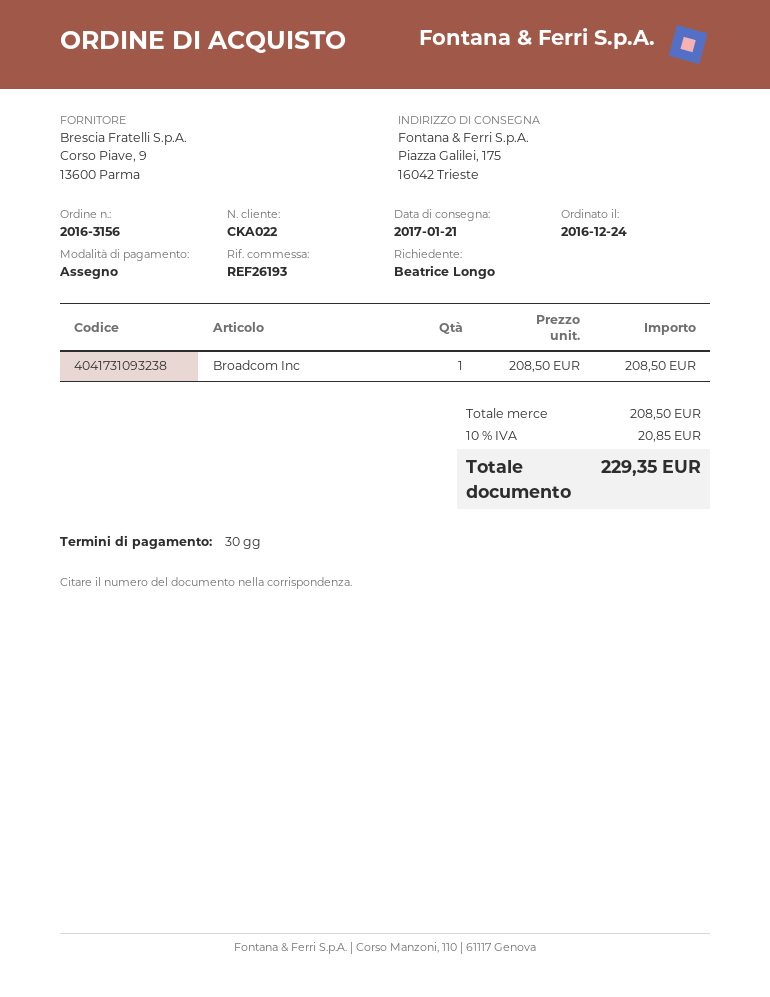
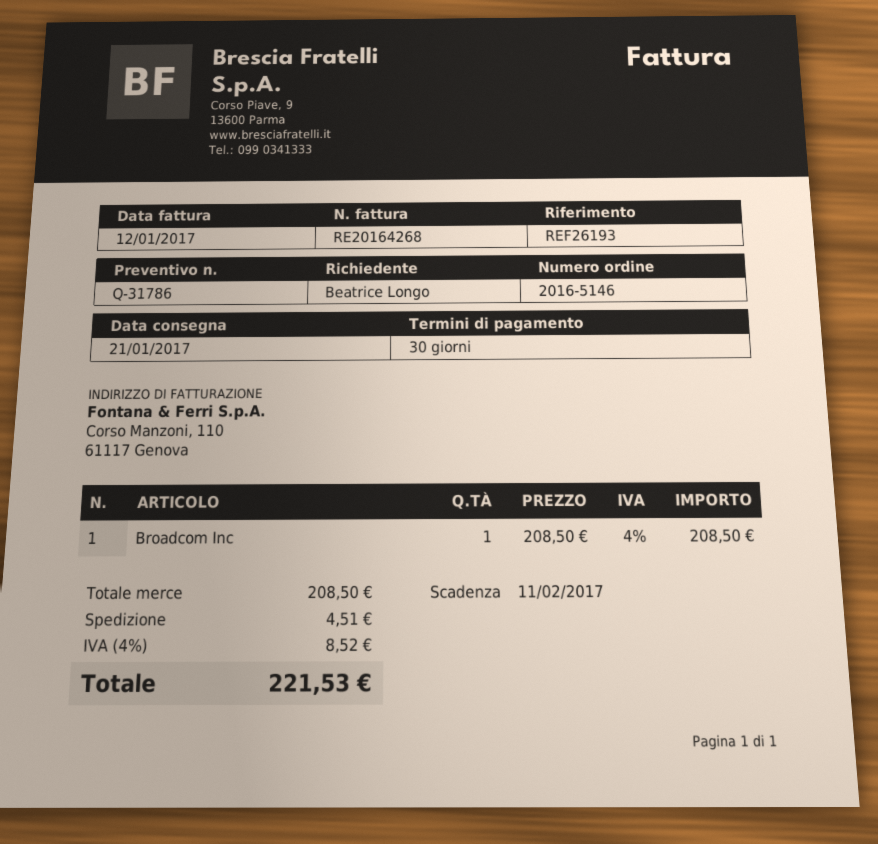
order number: 2016-3156 -> 2016-5146
shipping: none -> 4.51
tax: 10% = 20.85 -> 4% = 8.52
total: 229.35 -> 221.53

